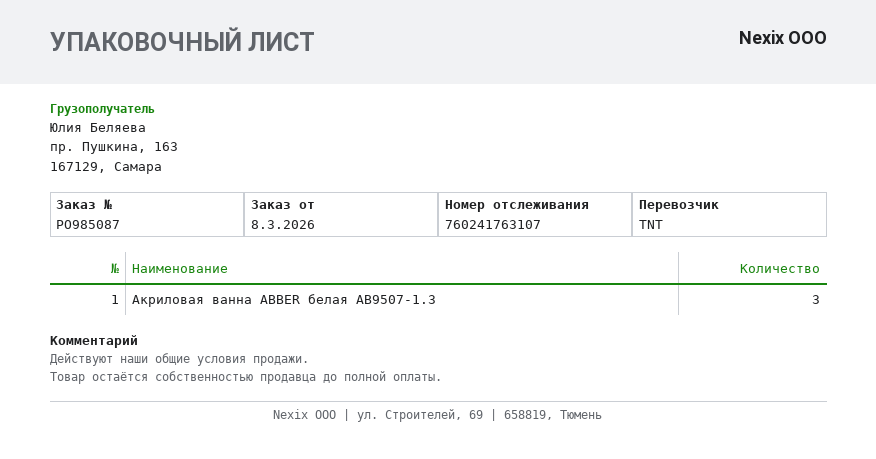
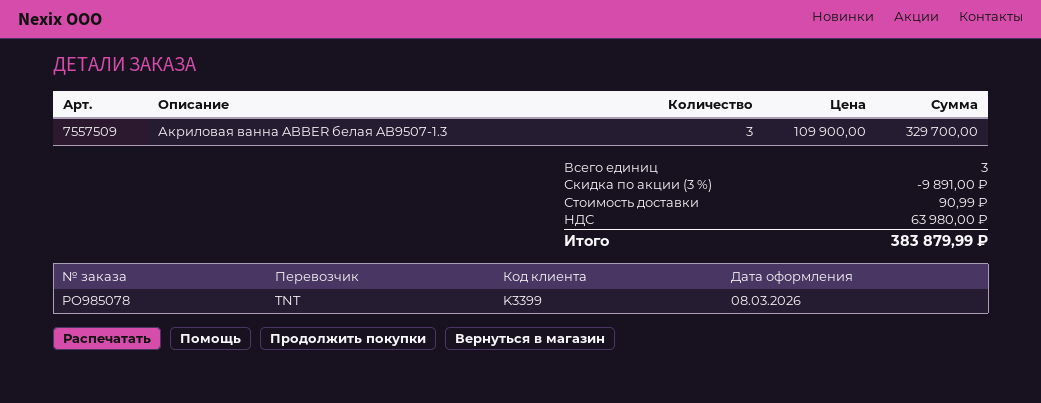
order number: PO985087 -> PO985078

